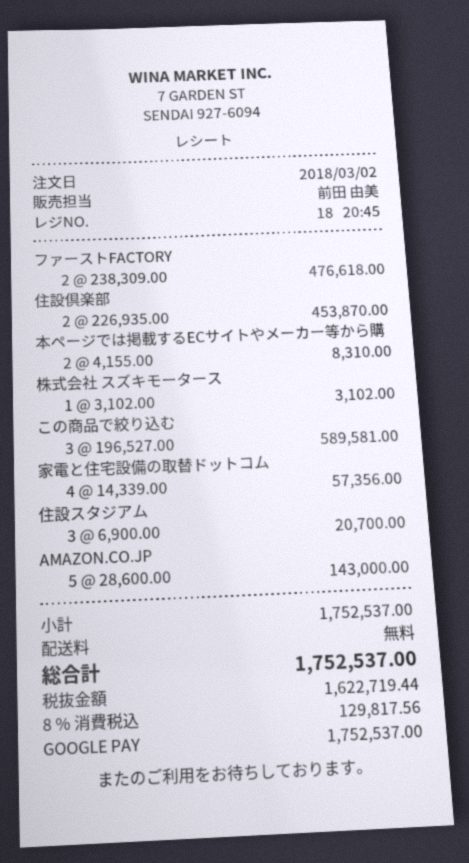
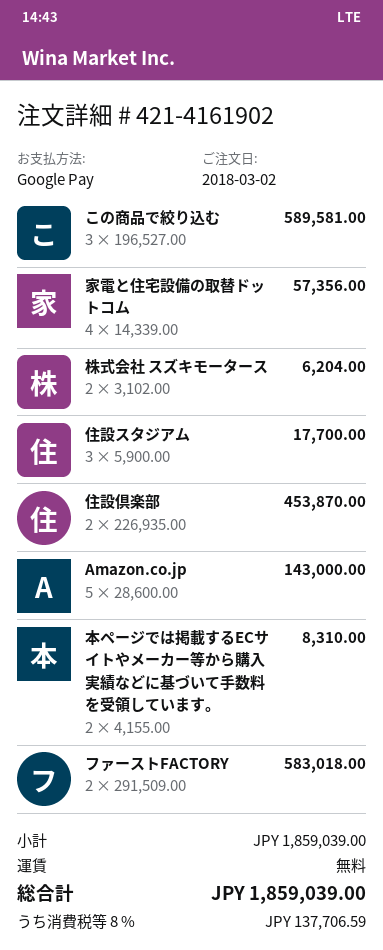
ファーストFACTORY: 2 x 238309.00 = 476618.00 -> 2 x 291509.00 = 583018.00
株式会社 スズキモータース: 1 x 3102.00 = 3102.00 -> 2 x 3102.00 = 6204.00
住設スタジアム: 3 x 6900.00 = 20700.00 -> 3 x 5900.00 = 17700.00
subtotal: 1752537.00 -> 1859039.00
tax: 8% = 129817.56 -> 8% = 137706.59
total: 1752537.00 -> 1859039.00

